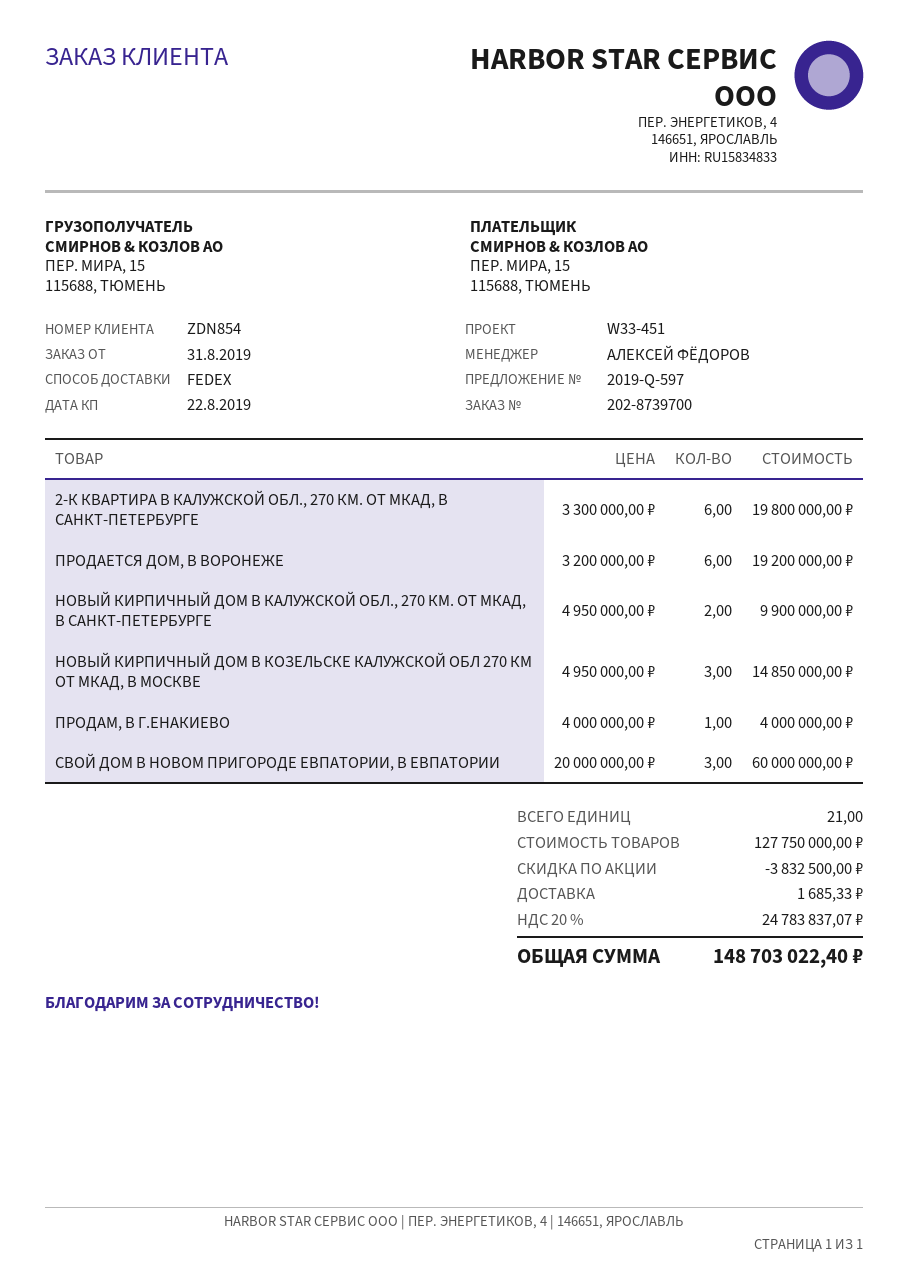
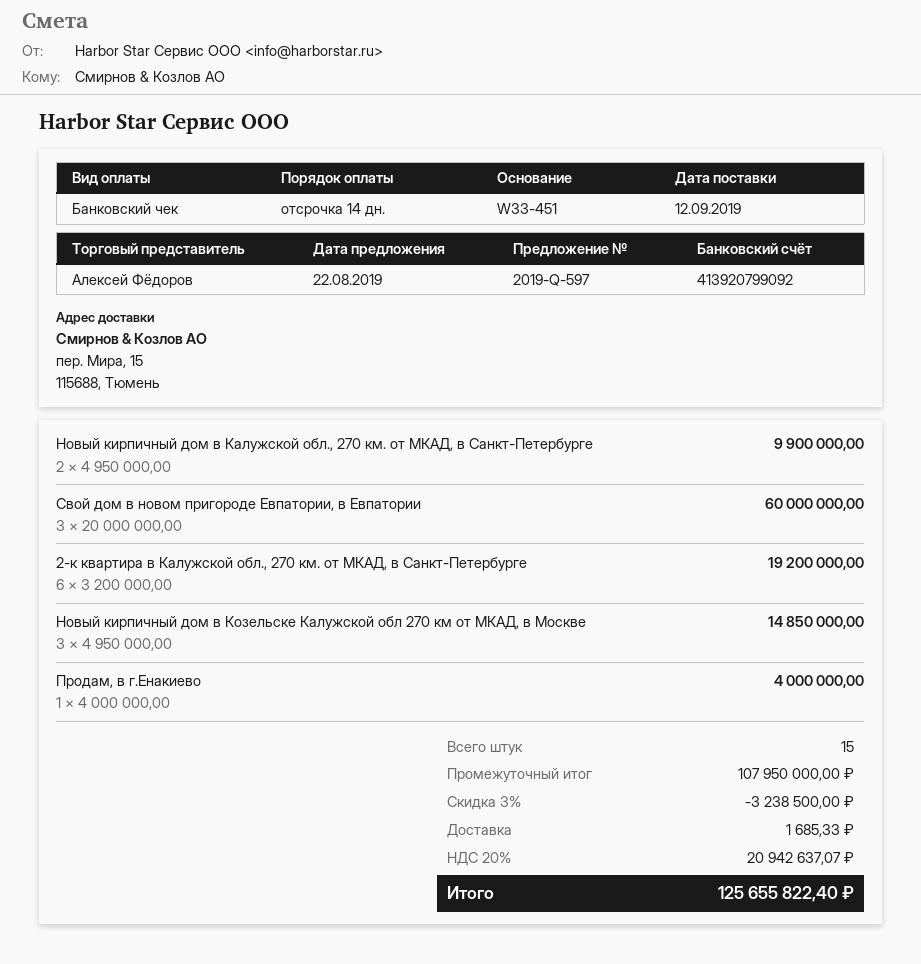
2-К КВАРТИРА В КАЛУЖСКОЙ ОБЛ., 270 КМ. ОТ МКАД, В САНКТ-ПЕТЕРБУРГЕ: 6 x 3300000.00 = 19800000.00 -> 6 x 3200000.00 = 19200000.00
ПРОДАЕТСЯ ДОМ, В ВОРОНЕЖЕ: 6 x 3200000.00 = 19200000.00 -> none
total quantity: 21 -> 15
subtotal: 127750000.00 -> 107950000.00
discount: 3832500.00 -> 3238500.00
tax: 20% = 24783837.07 -> 20% = 20942637.07
total: 148703022.40 -> 125655822.40

